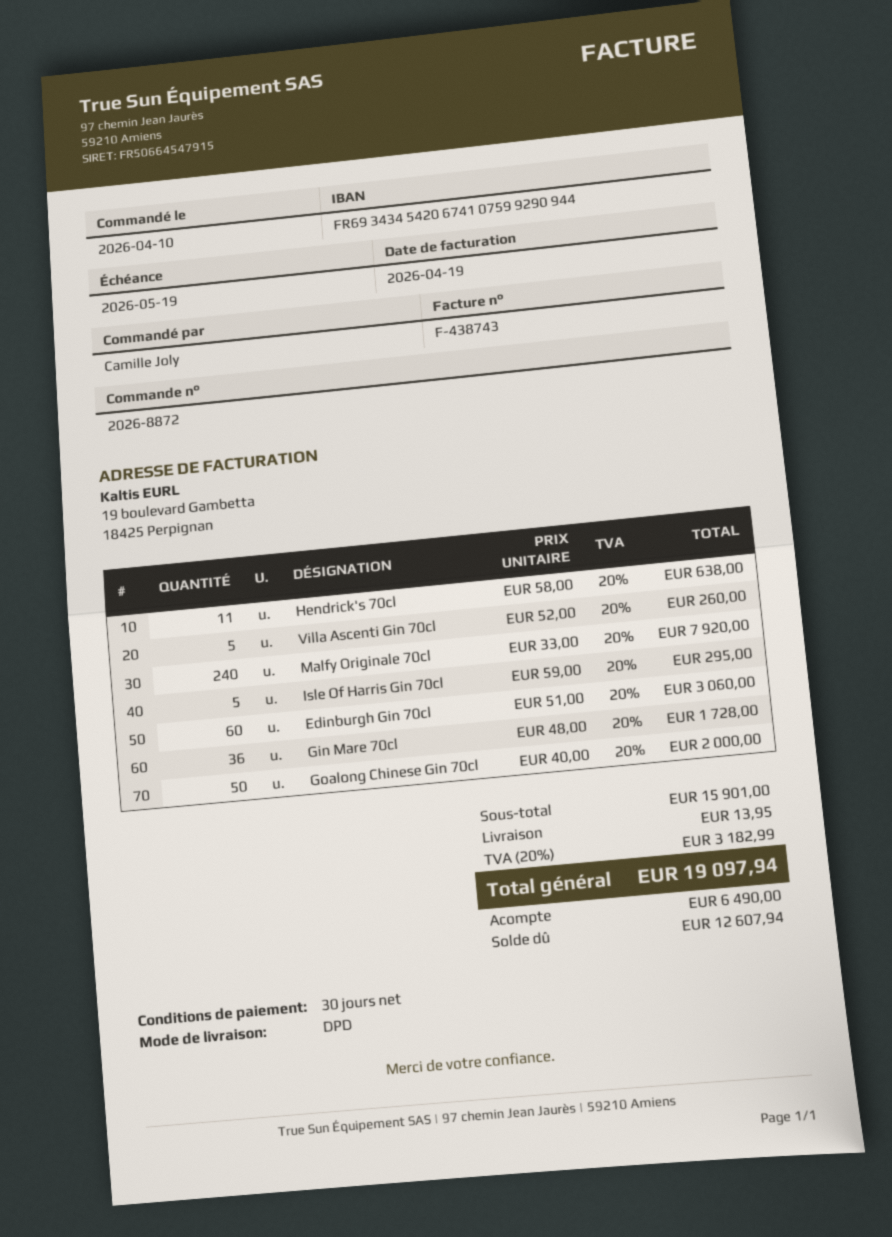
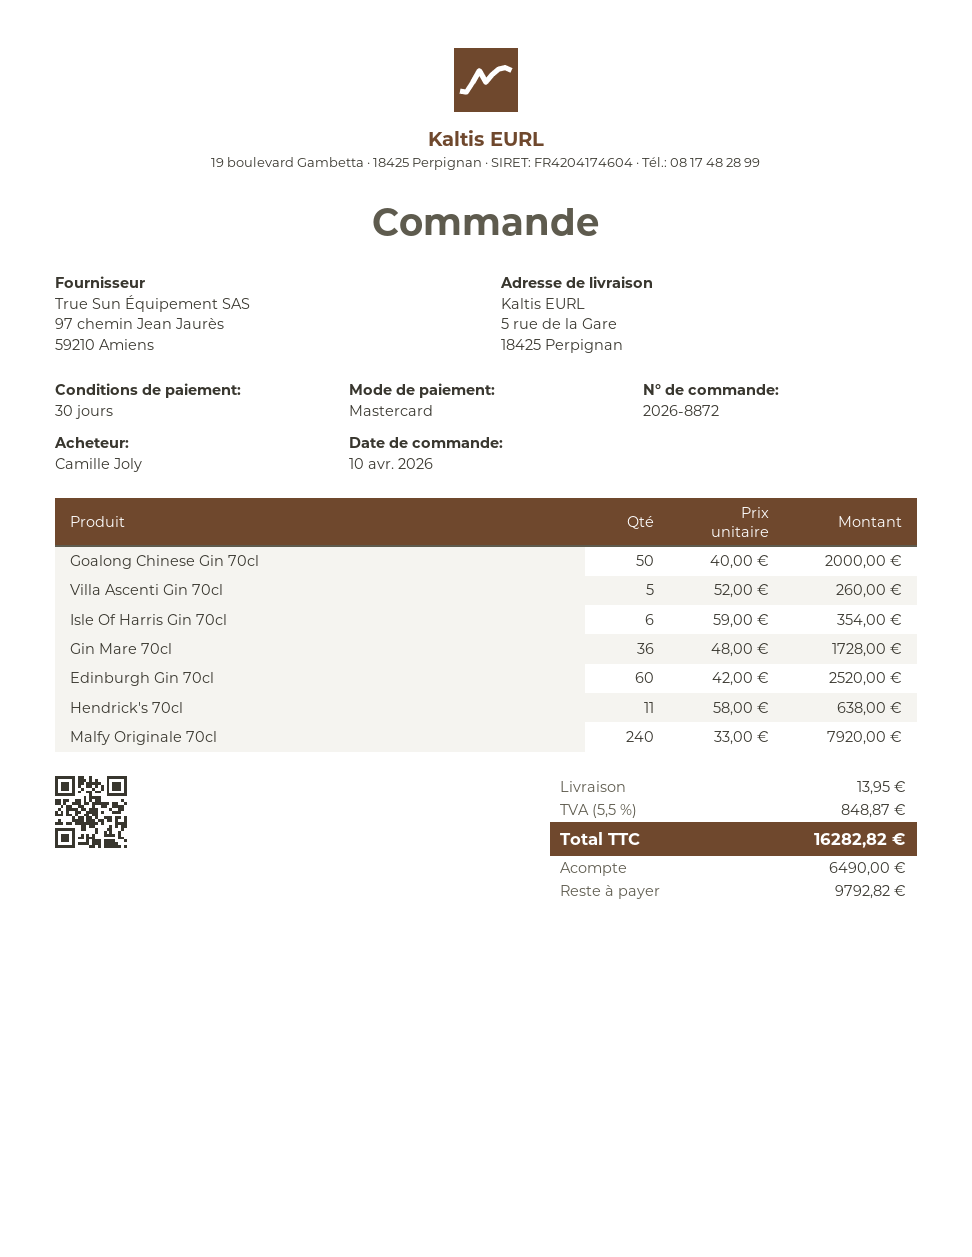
Isle Of Harris Gin 70cl: 5 x 59.00 = 295.00 -> 6 x 59.00 = 354.00
Edinburgh Gin 70cl: 60 x 51.00 = 3060.00 -> 60 x 42.00 = 2520.00
tax: 20% = 3182.99 -> 5.5% = 848.87
total: 19097.94 -> 16282.82
balance: 12607.94 -> 9792.82

